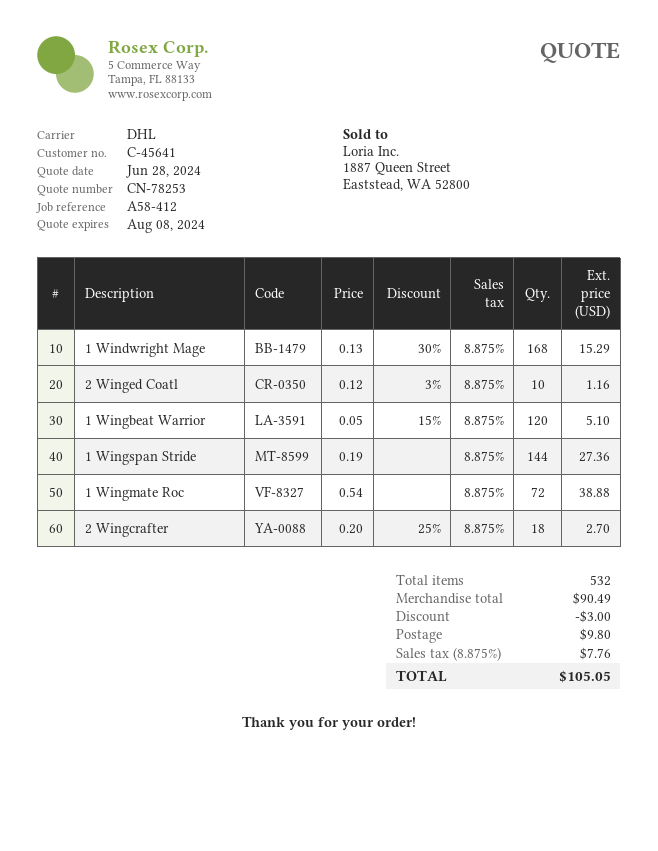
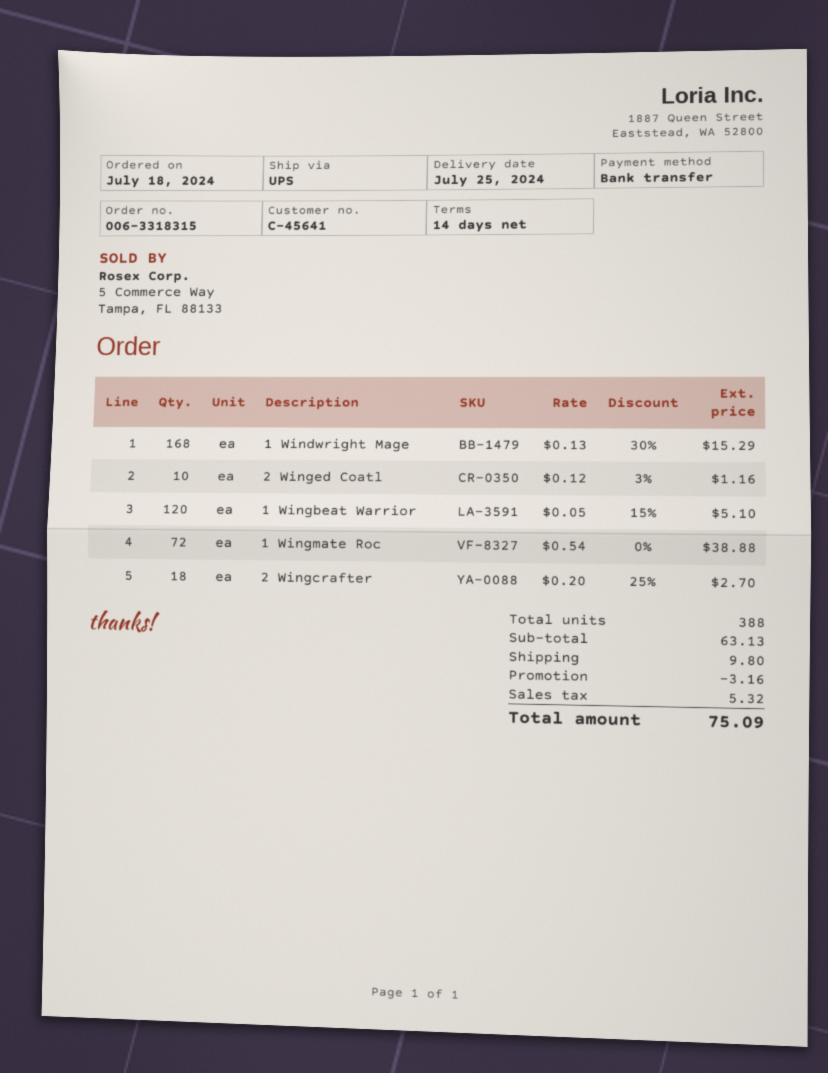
shipping method: DHL -> UPS
1 Wingspan Stride: 144 x 0.19 = 27.36 -> none
total quantity: 532 -> 388
subtotal: 90.49 -> 63.13
discount: 3.00 -> 3.16
tax: 7.76 -> 5.32
total: 105.05 -> 75.09

